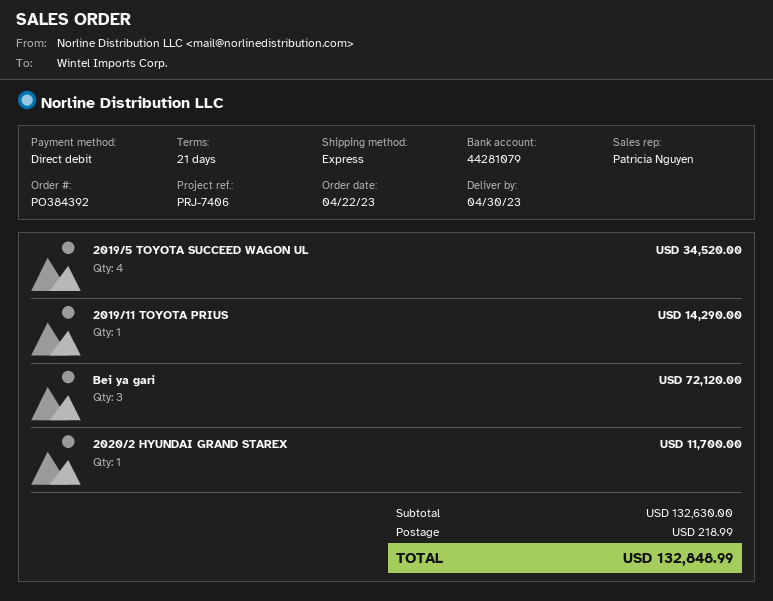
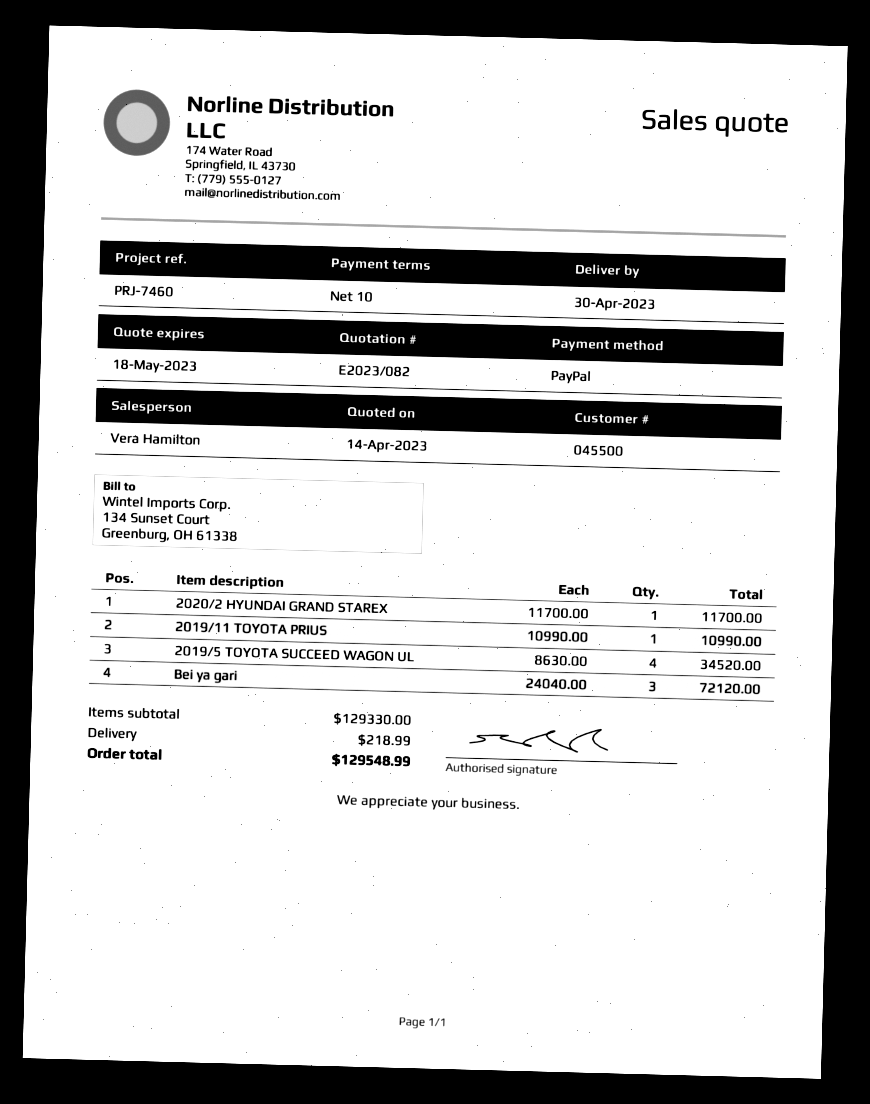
payment terms: 21 days -> 10 days
reference: PRJ-7406 -> PRJ-7460
sales rep: Patricia Nguyen -> Vera Hamilton
payment method: direct debit -> PayPal
2019/11 TOYOTA PRIUS: 1 for 14290.00 -> 1 for 10990.00
subtotal: 132630.00 -> 129330.00
total: 132848.99 -> 129548.99

